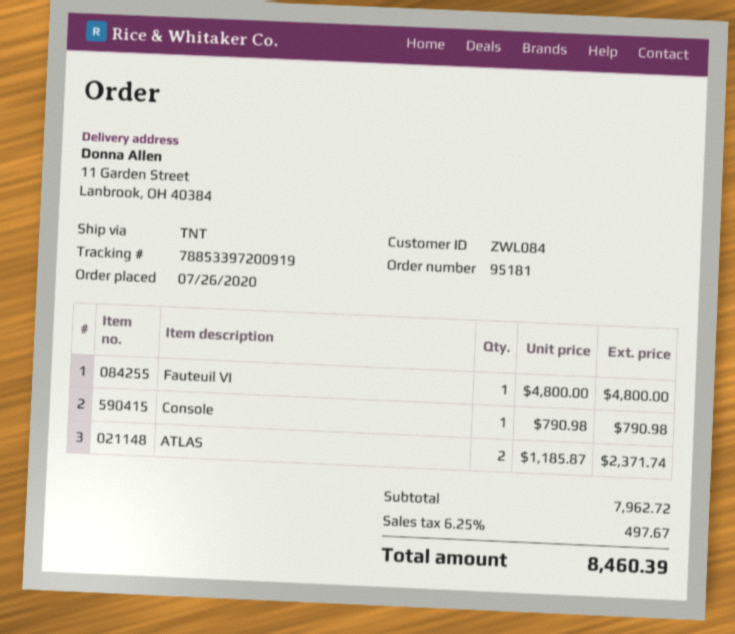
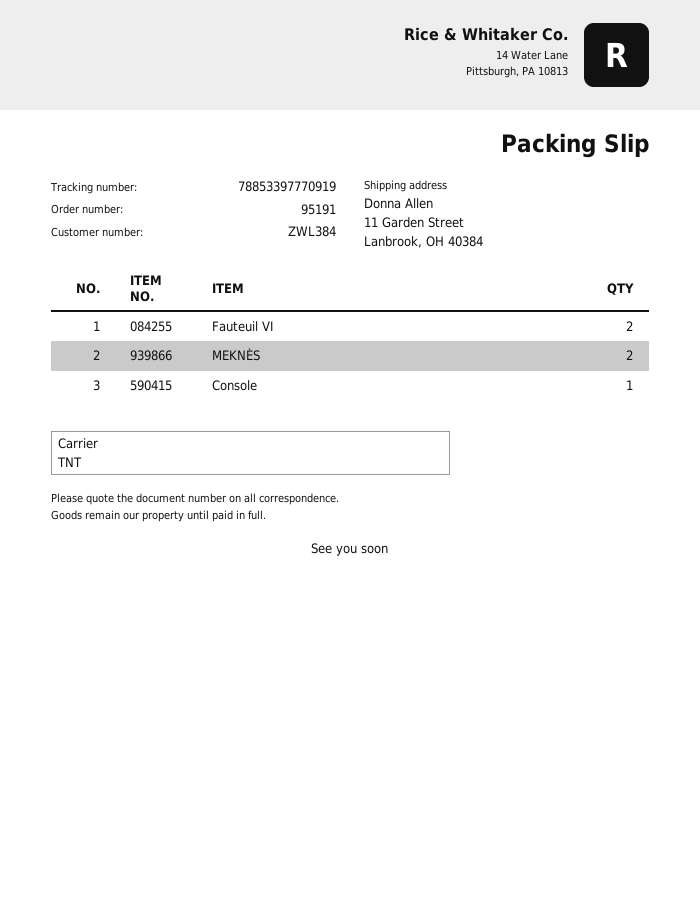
order number: 95181 -> 95191
customer number: ZWL084 -> ZWL384
tracking number: 78853397200919 -> 78853397770919
Fauteuil VI: 1 -> 2
ATLAS: 2 -> none
MEKNÈS: none -> 2

